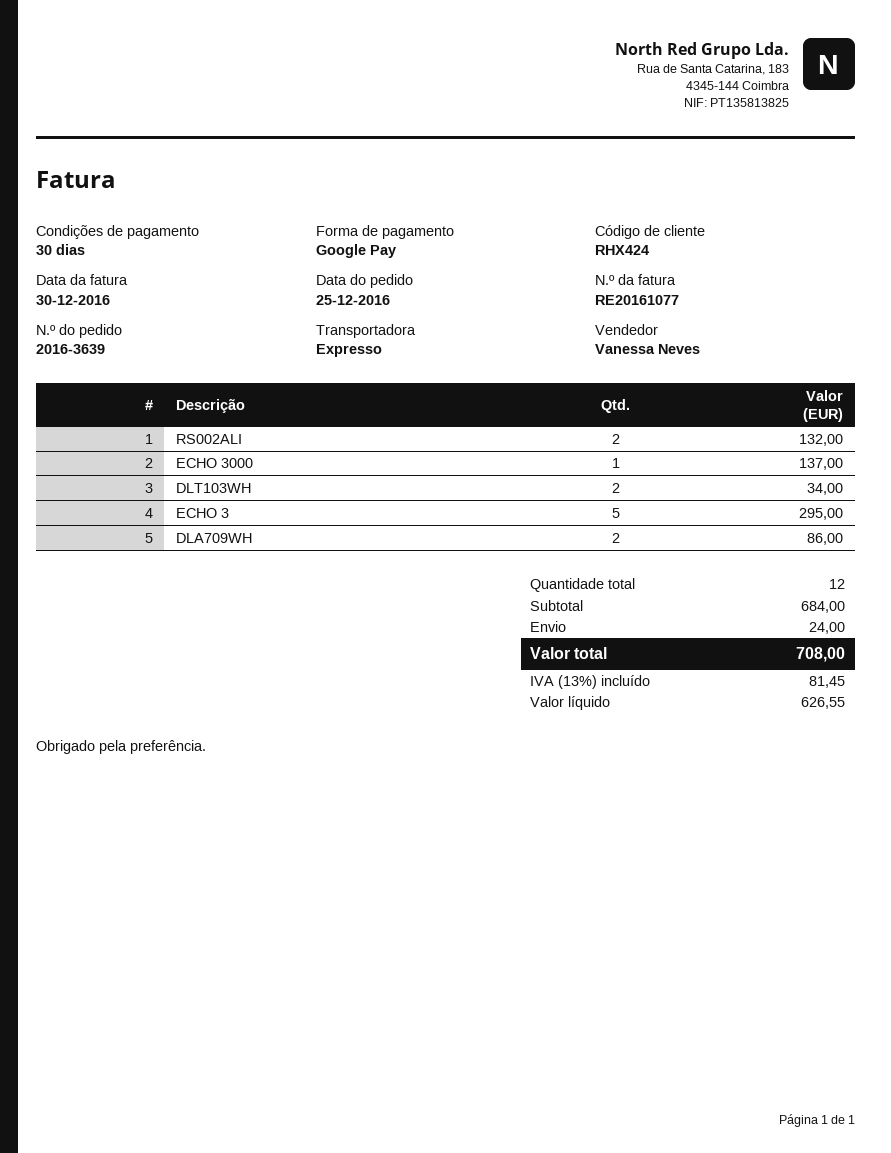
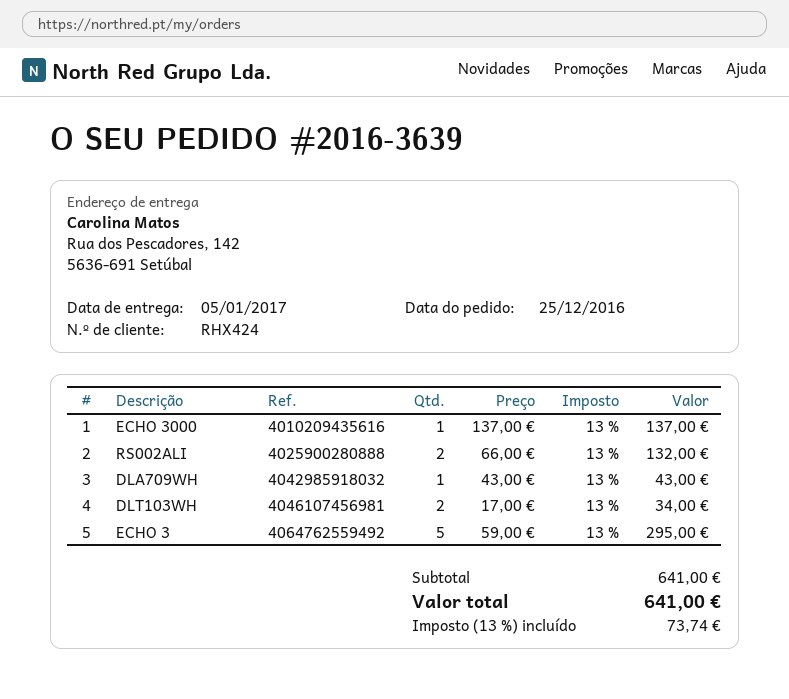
DLA709WH: 2 for 86.00 -> 1 for 43.00
subtotal: 684.00 -> 641.00
shipping: 24.00 -> none
tax: 13% = 81.45 -> 13% = 73.74
total: 708.00 -> 641.00

